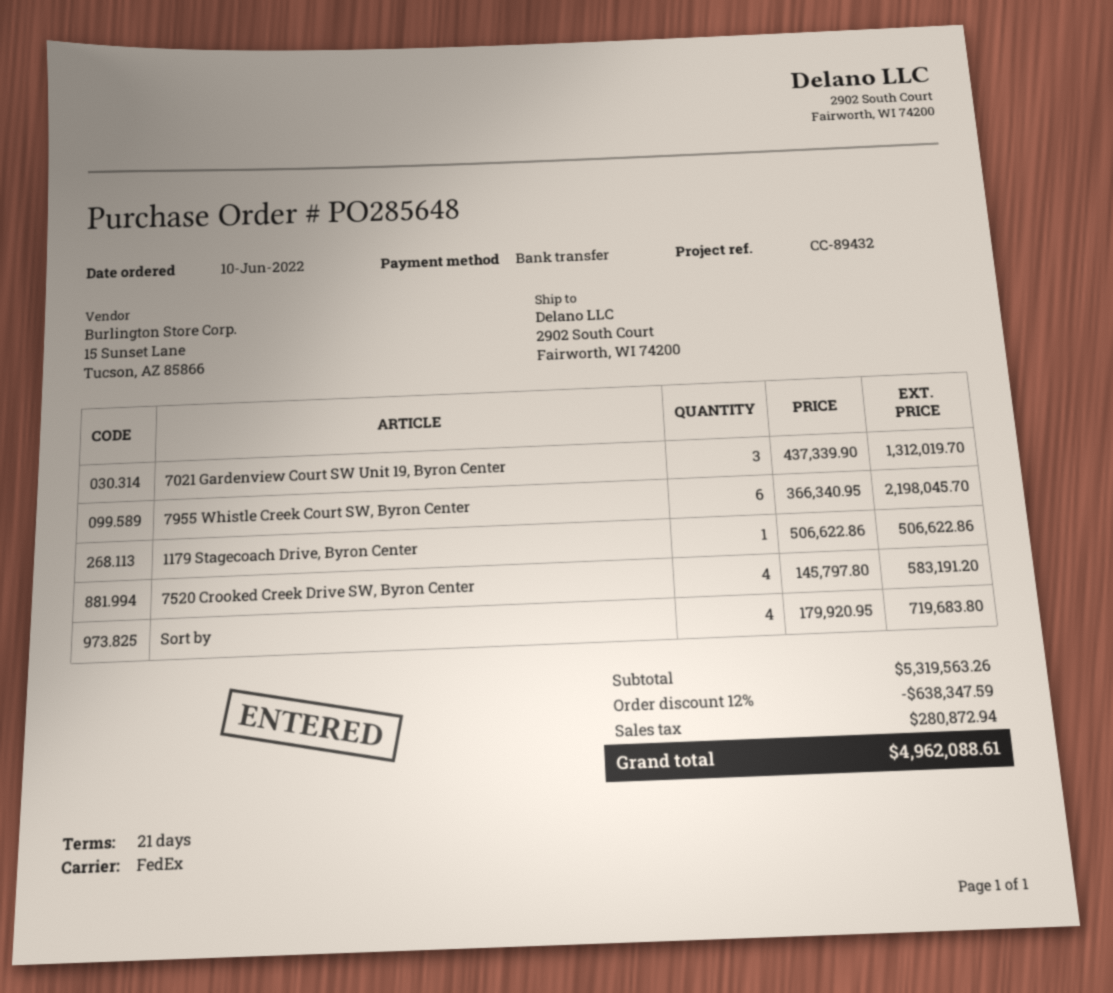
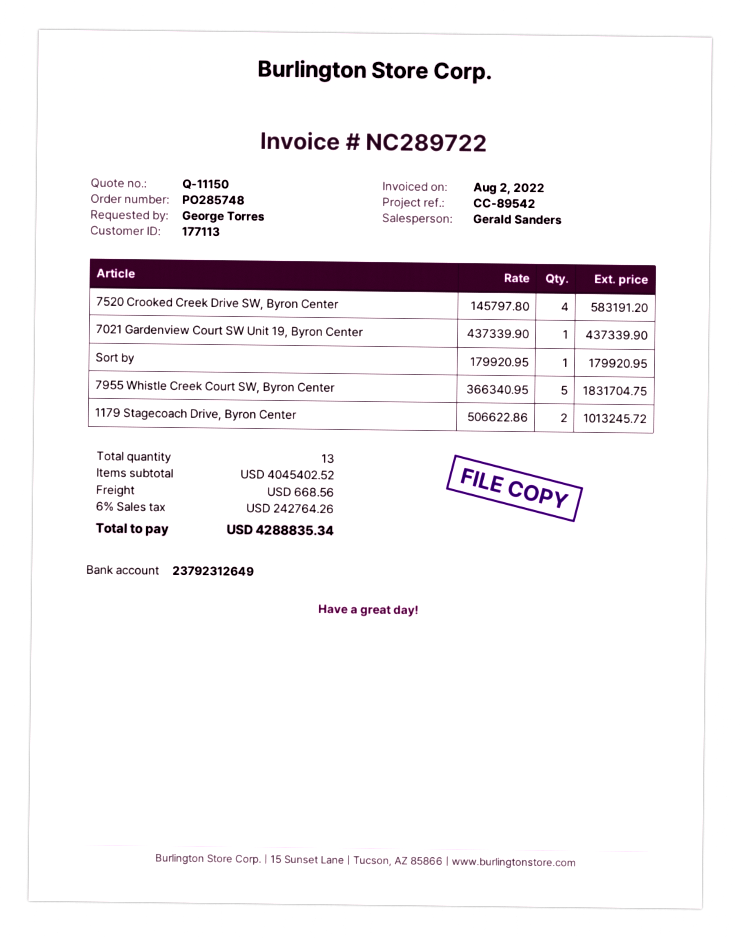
order number: PO285648 -> PO285748
reference: CC-89432 -> CC-89542
7021 Gardenview Court SW Unit 19, Byron Center: 3 x 437339.90 = 1312019.70 -> 1 x 437339.90 = 437339.90
7955 Whistle Creek Court SW, Byron Center: 6 x 366340.95 = 2198045.70 -> 5 x 366340.95 = 1831704.75
1179 Stagecoach Drive, Byron Center: 1 x 506622.86 = 506622.86 -> 2 x 506622.86 = 1013245.72
Sort by: 4 x 179920.95 = 719683.80 -> 1 x 179920.95 = 179920.95
subtotal: 5319563.26 -> 4045402.52
discount: 12% = 638347.59 -> none
shipping: none -> 668.56
tax: 280872.94 -> 242764.26
total: 4962088.61 -> 4288835.34

